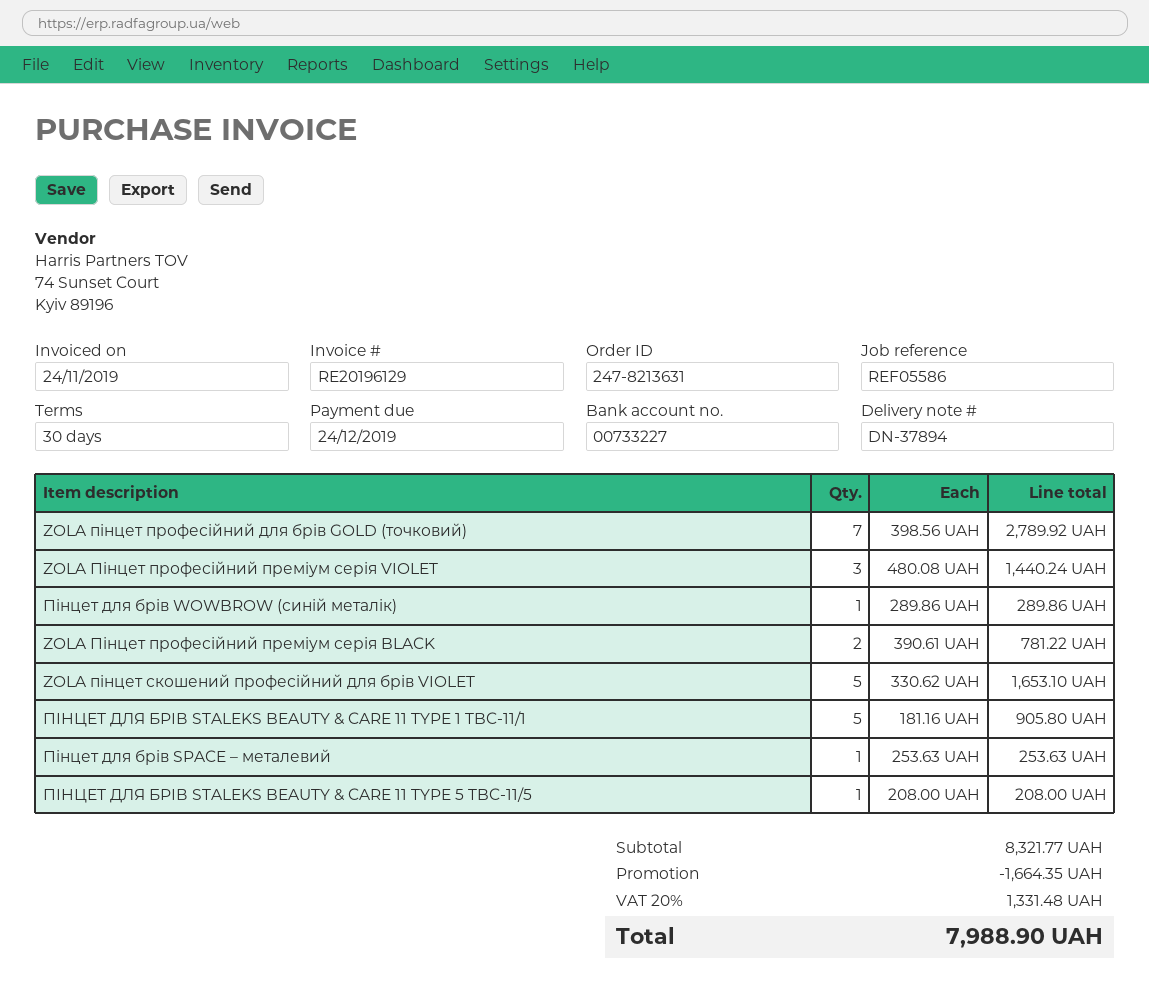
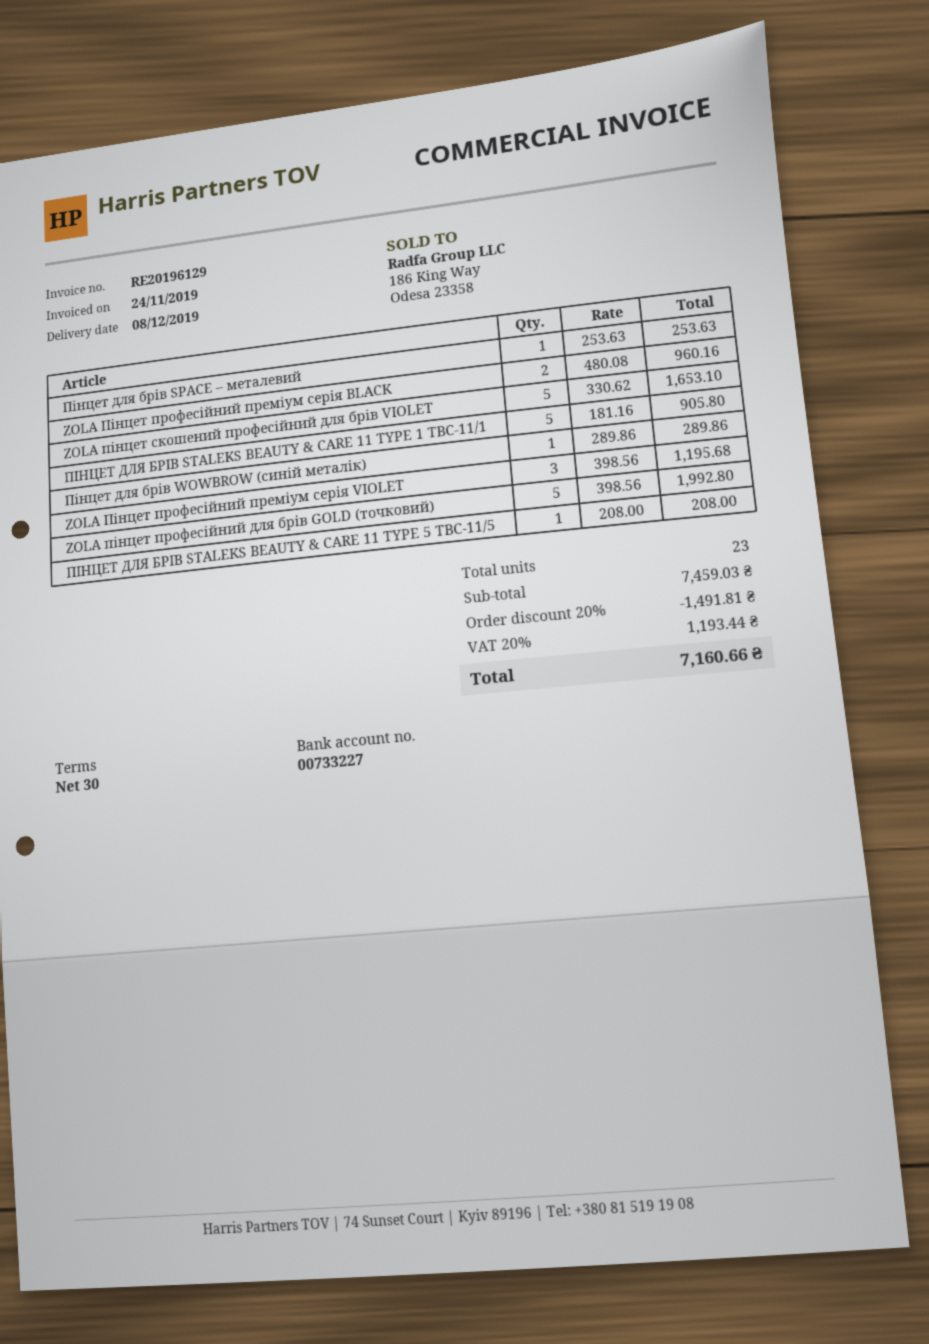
ZOLA пінцет професійний для брів GOLD (точковий): 7 x 398.56 = 2789.92 -> 5 x 398.56 = 1992.80
ZOLA Пінцет професійний преміум серія VIOLET: 3 x 480.08 = 1440.24 -> 3 x 398.56 = 1195.68
ZOLA Пінцет професійний преміум серія BLACK: 2 x 390.61 = 781.22 -> 2 x 480.08 = 960.16
subtotal: 8321.77 -> 7459.03
discount: 1664.35 -> 1491.81
tax: 20% = 1331.48 -> 20% = 1193.44
total: 7988.90 -> 7160.66

